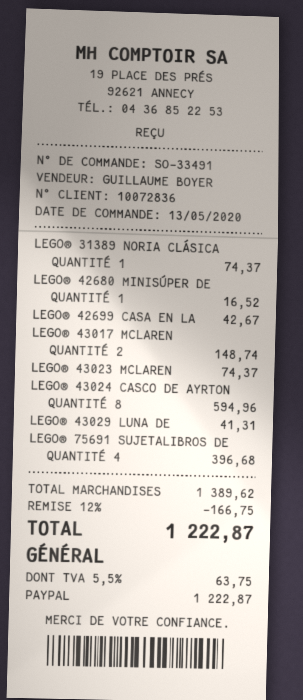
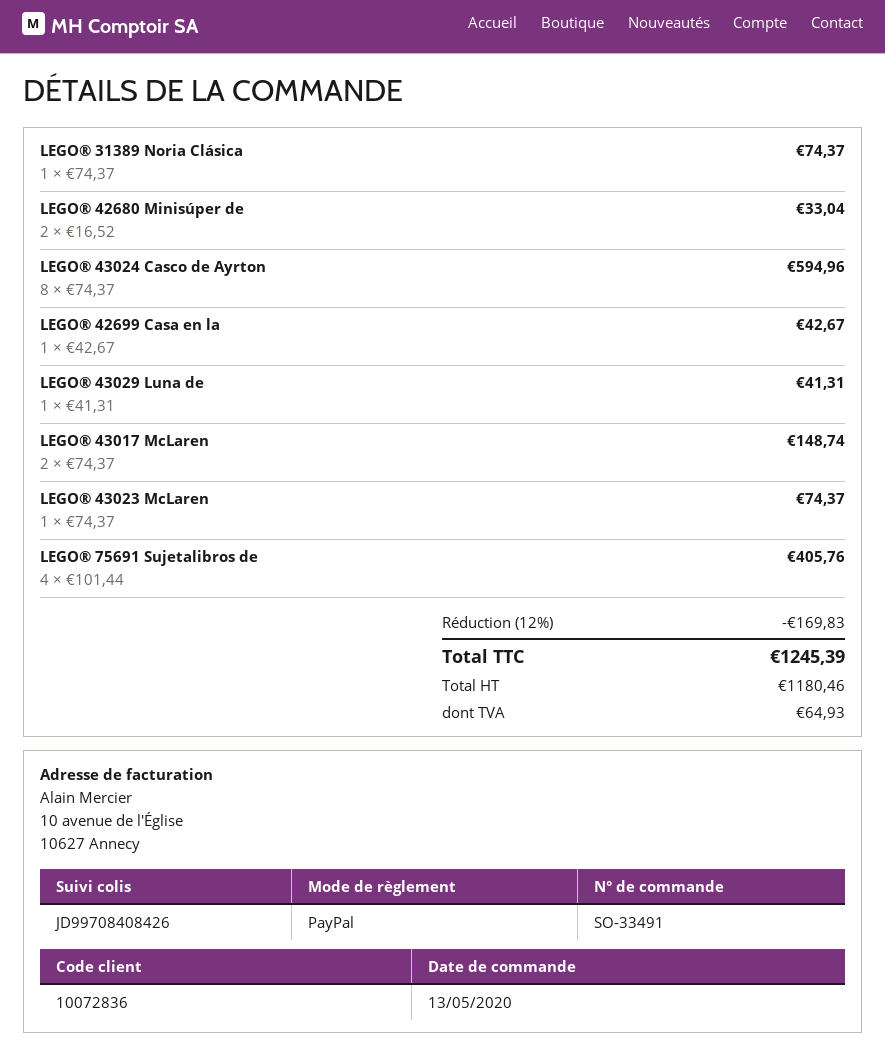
LEGO® 42680 MINISÚPER DE: 1 for 16.52 -> 2 for 33.04
LEGO® 75691 SUJETALIBROS DE: 4 for 396.68 -> 4 for 405.76
discount: 12% = 166.75 -> 12% = 169.83
tax: 63.75 -> 64.93
total: 1222.87 -> 1245.39

